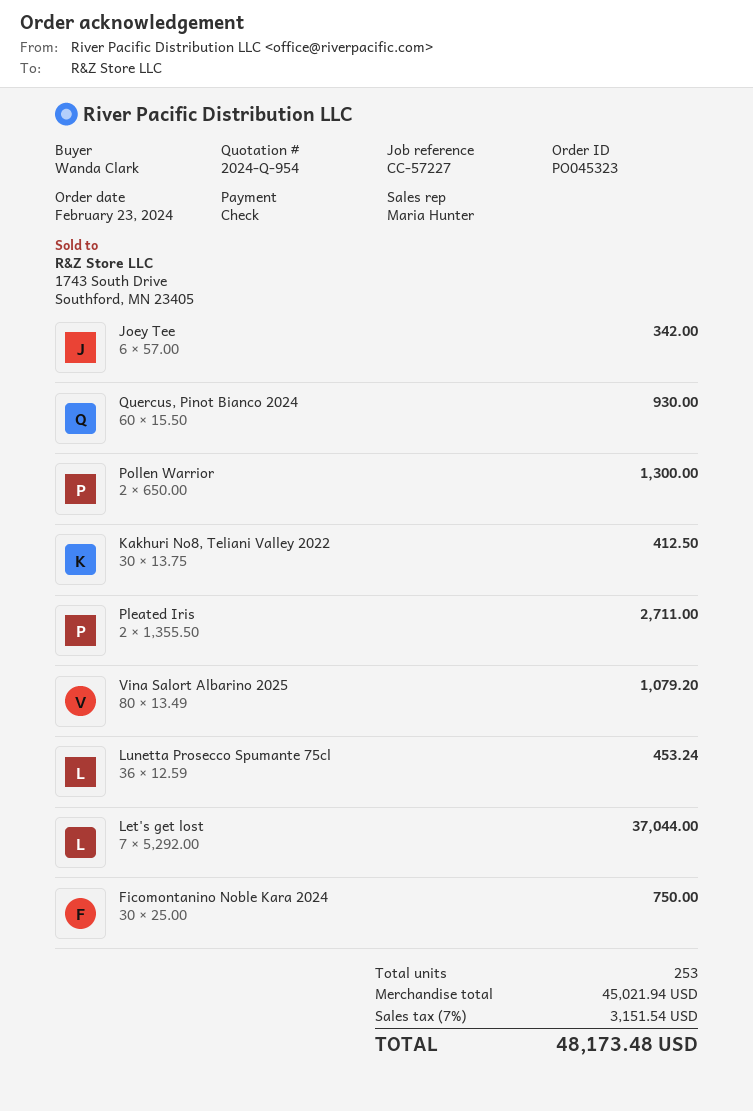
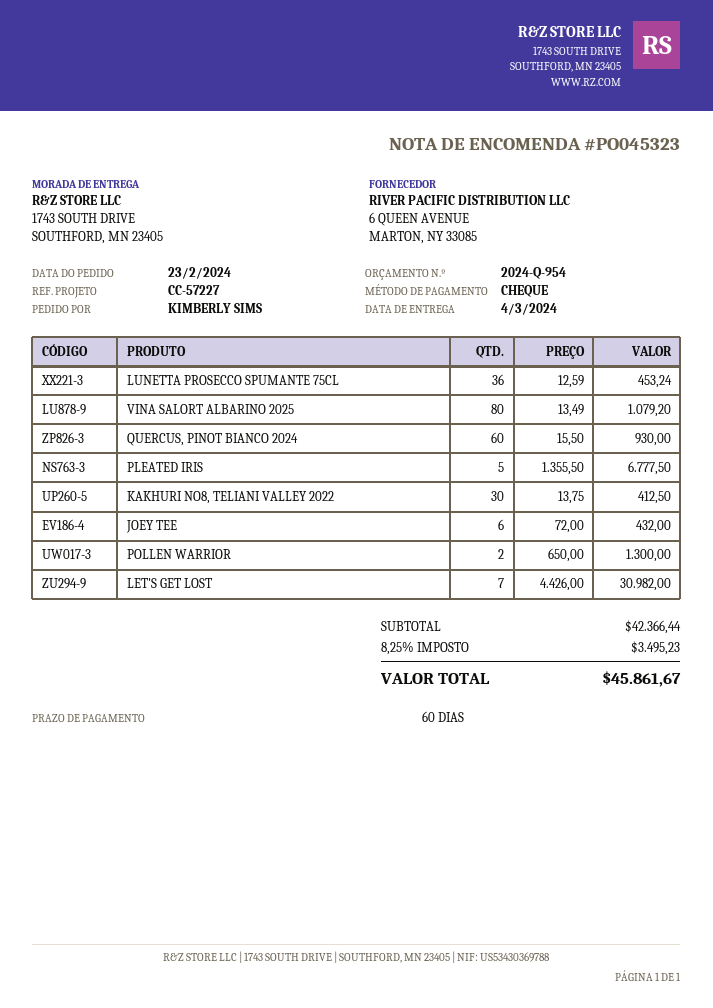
ordered by: Wanda Clark -> KIMBERLY SIMS
Joey Tee: 6 x 57.00 = 342.00 -> 6 x 72.00 = 432.00
Pleated Iris: 2 x 1355.50 = 2711.00 -> 5 x 1355.50 = 6777.50
Let's get lost: 7 x 5292.00 = 37044.00 -> 7 x 4426.00 = 30982.00
Ficomontanino Noble Kara 2024: 30 x 25.00 = 750.00 -> none
subtotal: 45021.94 -> 42366.44
tax: 7% = 3151.54 -> 8.25% = 3495.23
total: 48173.48 -> 45861.67

